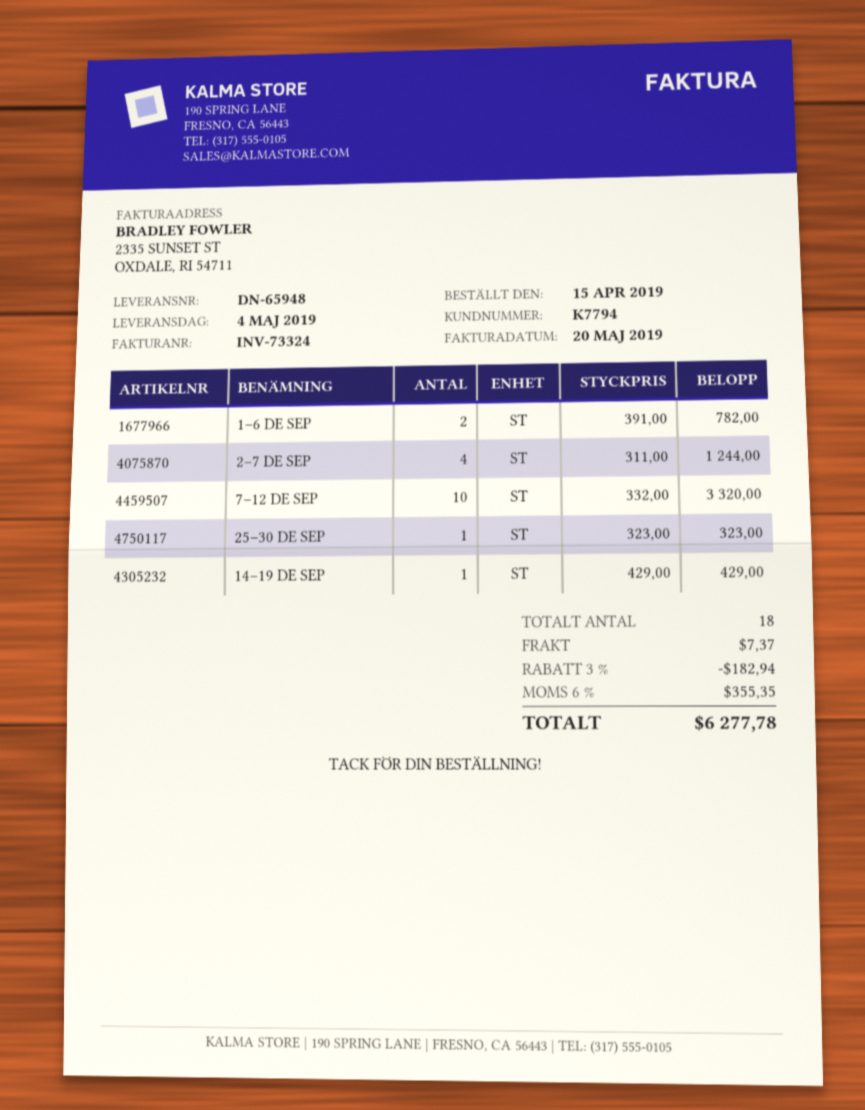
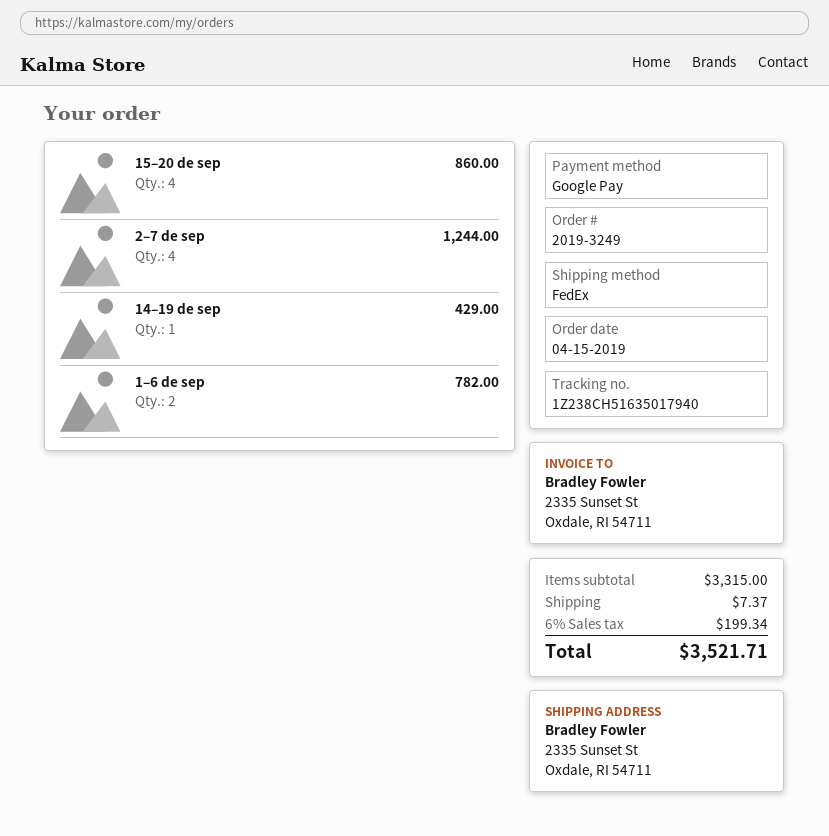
7–12 DE SEP: 10 for 3320.00 -> none
25–30 DE SEP: 1 for 323.00 -> none
15–20 de sep: none -> 4 for 860.00
discount: 3% = 182.94 -> none
tax: 6% = 355.35 -> 6% = 199.34
total: 6277.78 -> 3521.71

